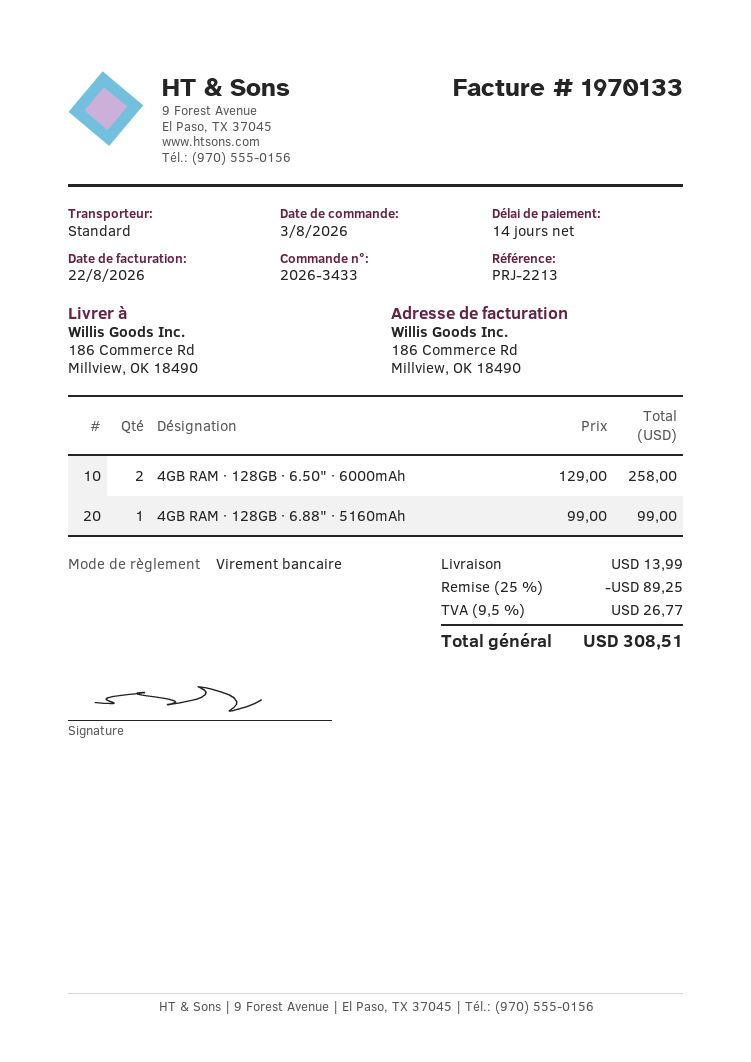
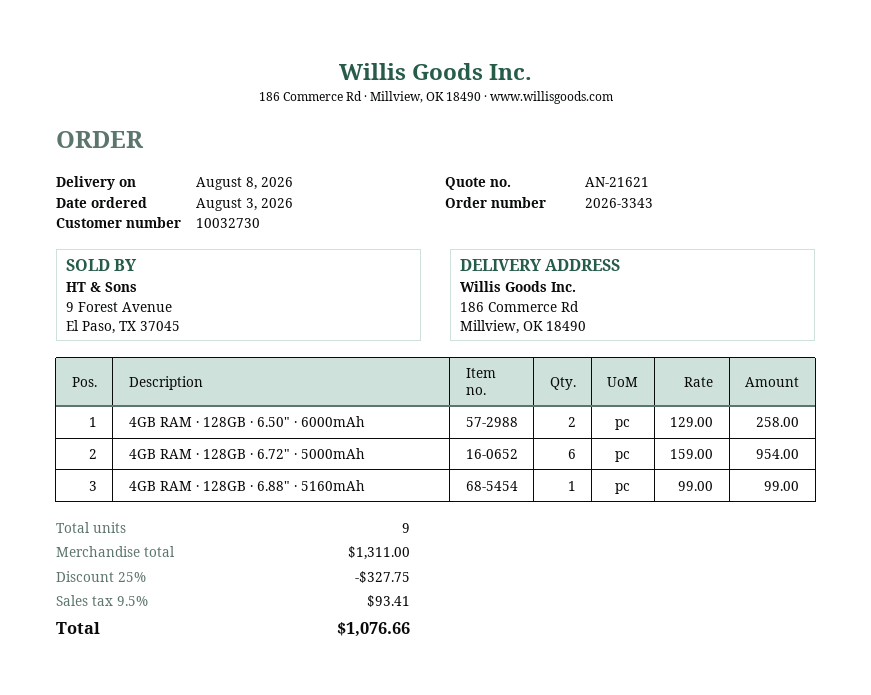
order number: 2026-3433 -> 2026-3343
4GB RAM · 128GB · 6.72" · 5000mAh: none -> 6 x 159.00 = 954.00
discount: 25% = 89.25 -> 25% = 327.75
shipping: 13.99 -> none
tax: 9.5% = 26.77 -> 9.5% = 93.41
total: 308.51 -> 1076.66

